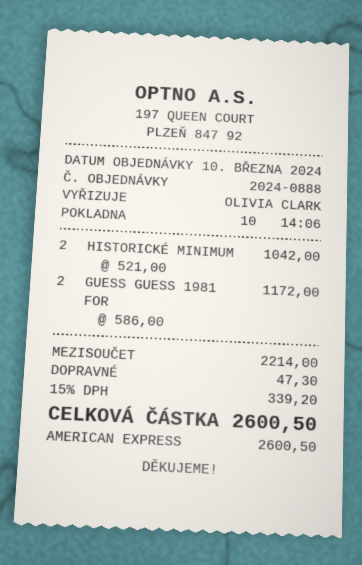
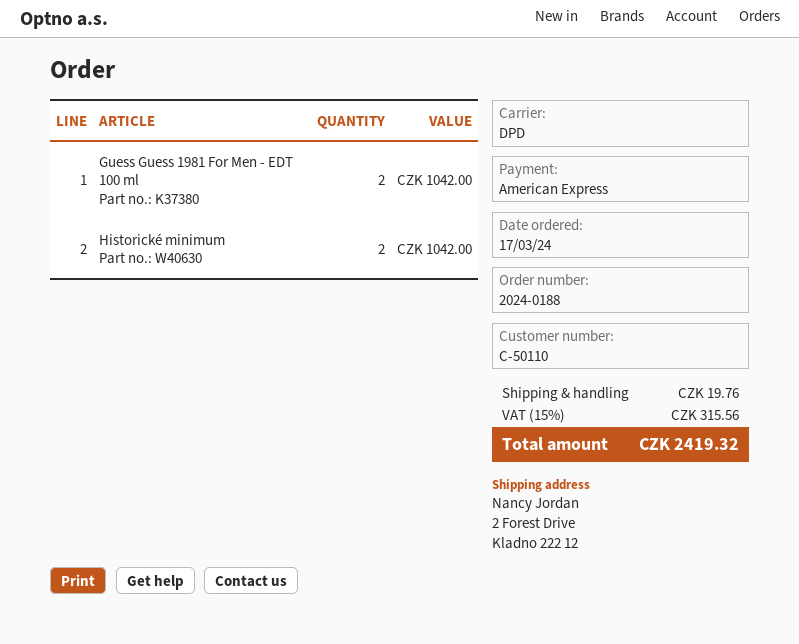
order number: 2024-0888 -> 2024-0188
order date: 2024-03-10 -> 2024-03-17
GUESS GUESS 1981 FOR: 2 for 1172.00 -> 2 for 1042.00
shipping: 47.30 -> 19.76
tax: 15% = 339.20 -> 15% = 315.56
total: 2600.50 -> 2419.32

